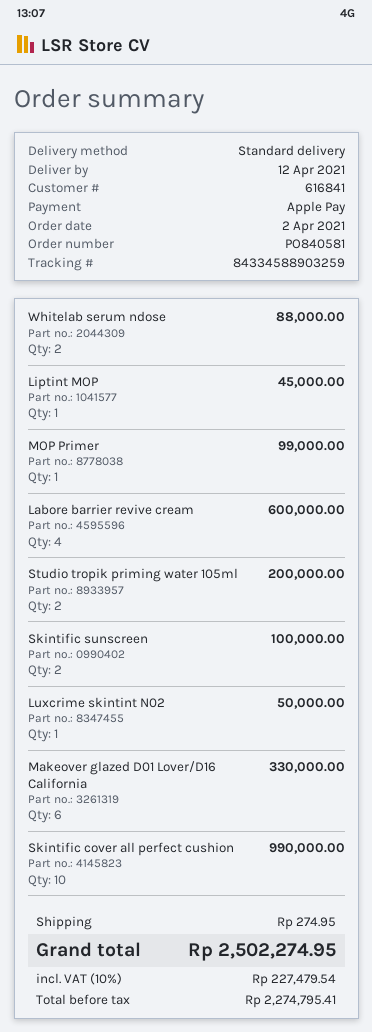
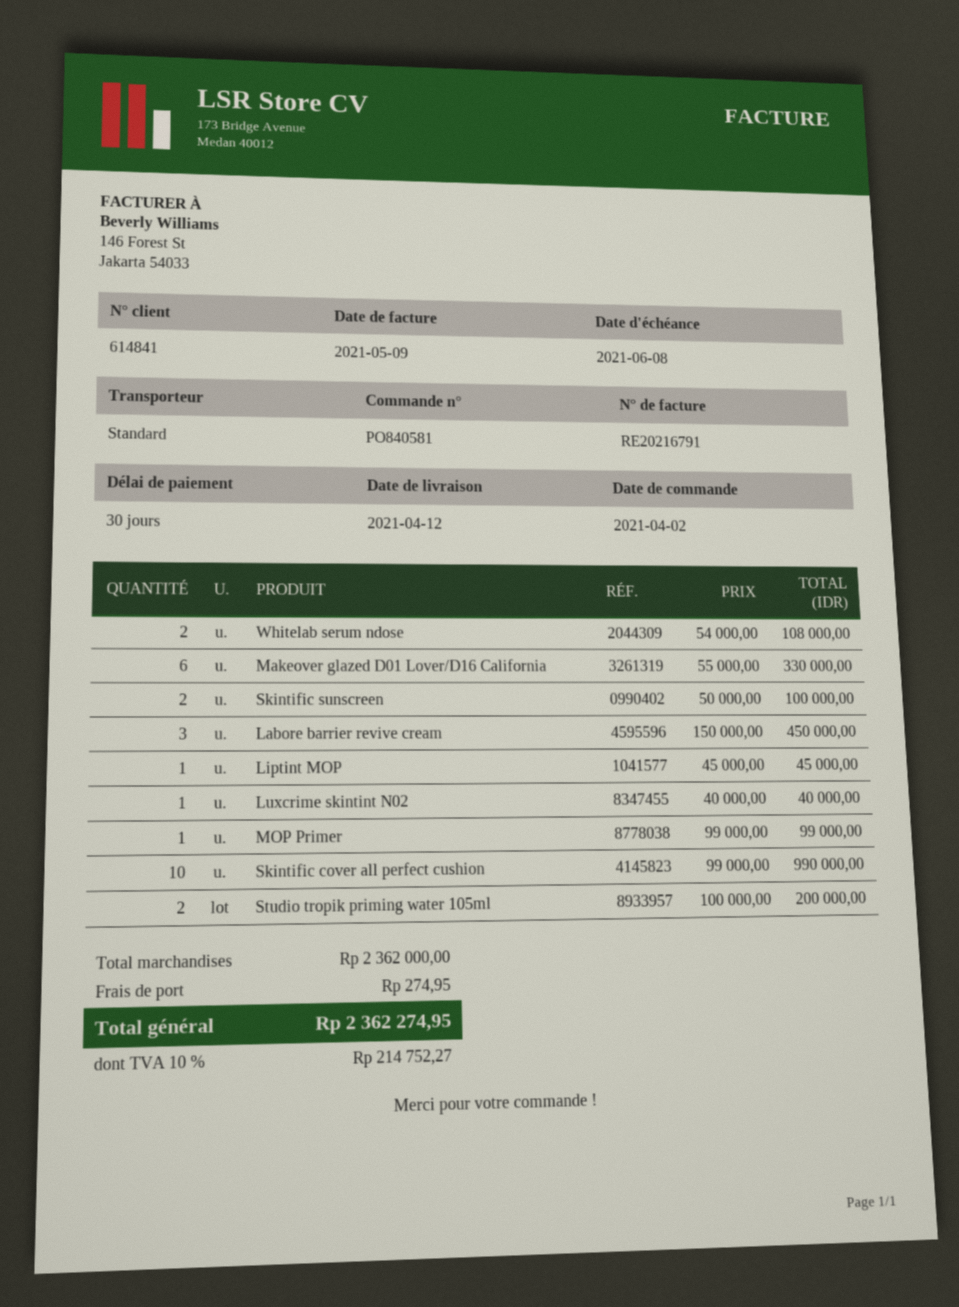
customer number: 616841 -> 614841
Whitelab serum ndose: 2 for 88000.00 -> 2 for 108000.00
Labore barrier revive cream: 4 for 600000.00 -> 3 for 450000.00
Luxcrime skintint N02: 1 for 50000.00 -> 1 for 40000.00
tax: 10% = 227479.54 -> 10% = 214752.27
total: 2502274.95 -> 2362274.95

